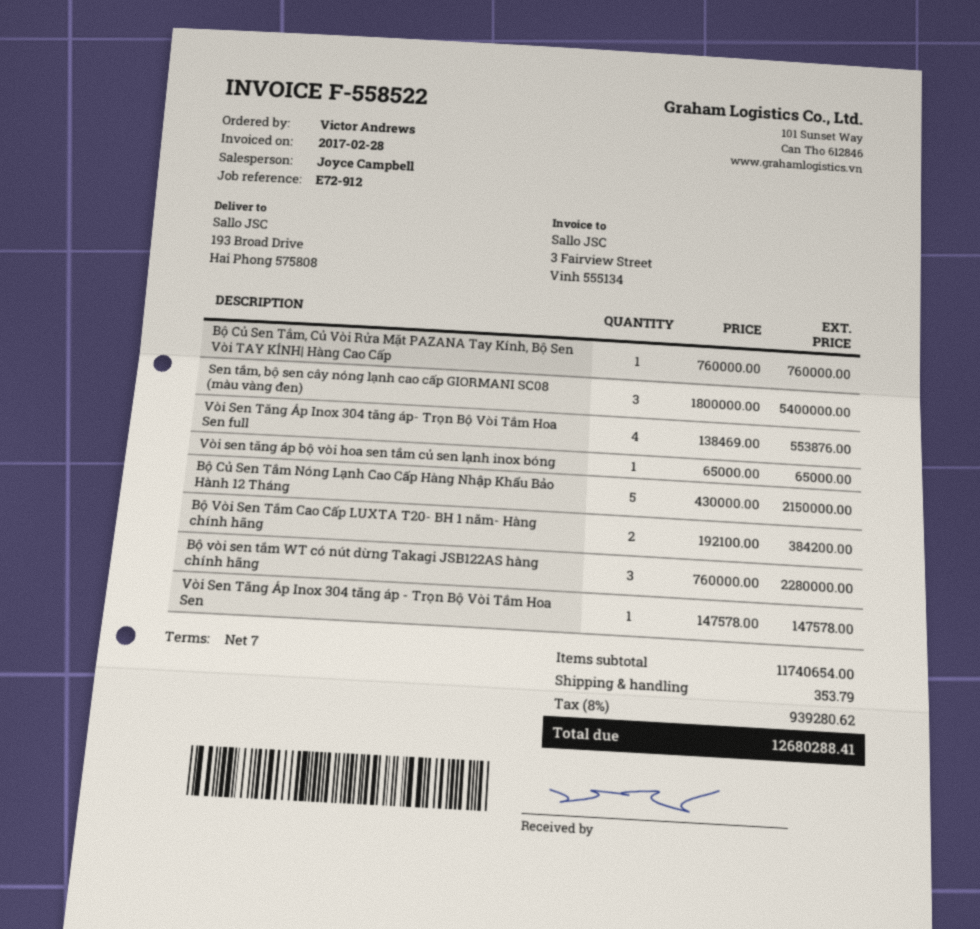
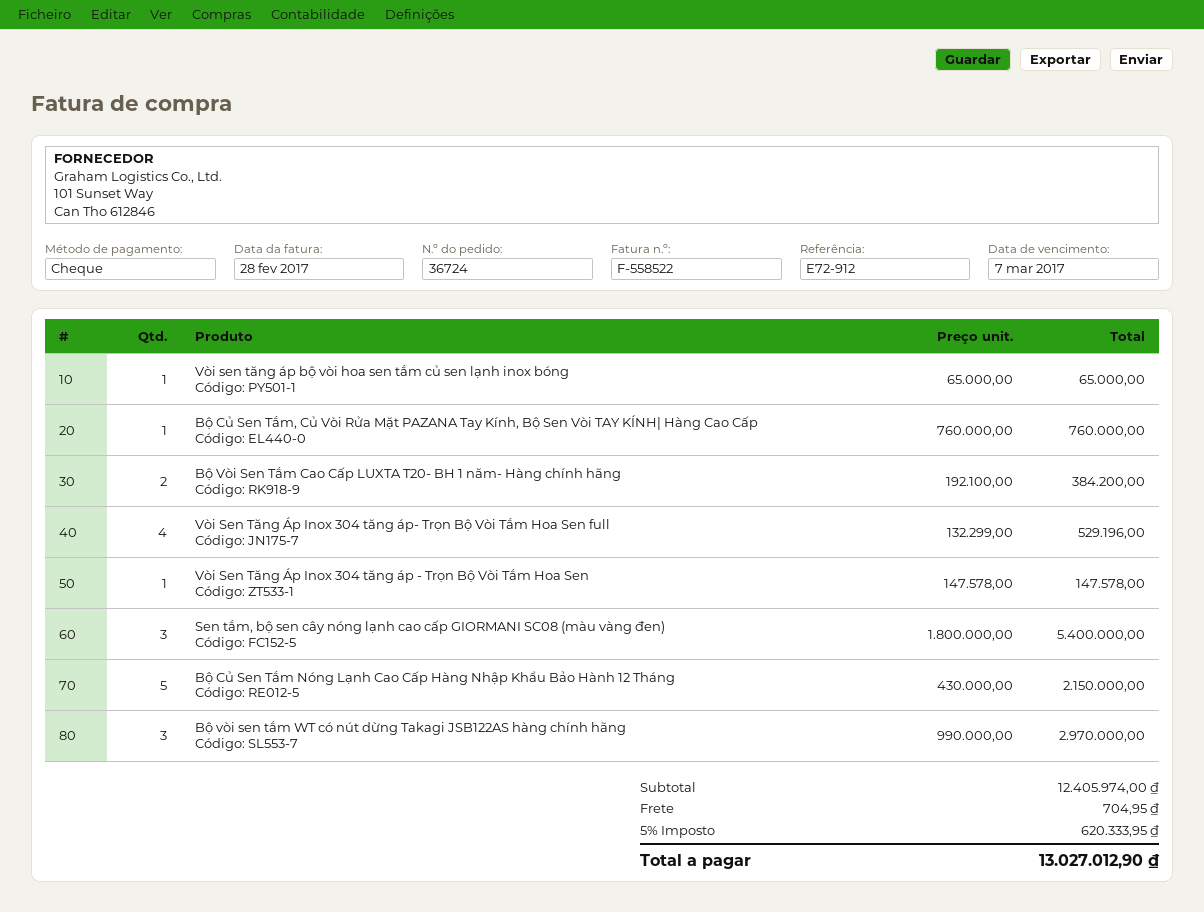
Vòi Sen Tăng Áp Inox 304 tăng áp- Trọn Bộ Vòi Tắm Hoa Sen full: 4 x 138469.00 = 553876.00 -> 4 x 132299.00 = 529196.00
Bộ vòi sen tắm WT có nút dừng Takagi JSB122AS hàng chính hãng: 3 x 760000.00 = 2280000.00 -> 3 x 990000.00 = 2970000.00
subtotal: 11740654.00 -> 12405974.00
shipping: 353.79 -> 704.95
tax: 8% = 939280.62 -> 5% = 620333.95
total: 12680288.41 -> 13027012.90

